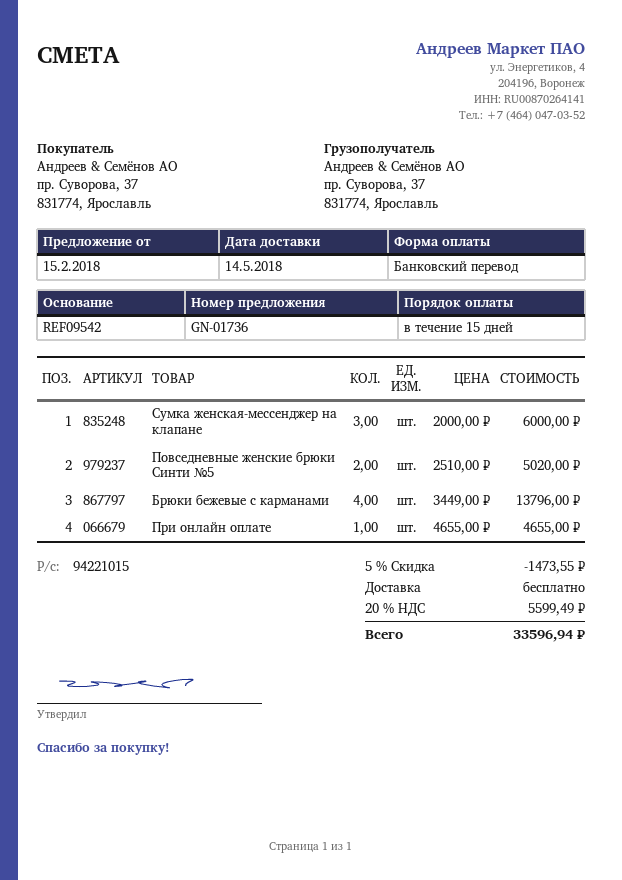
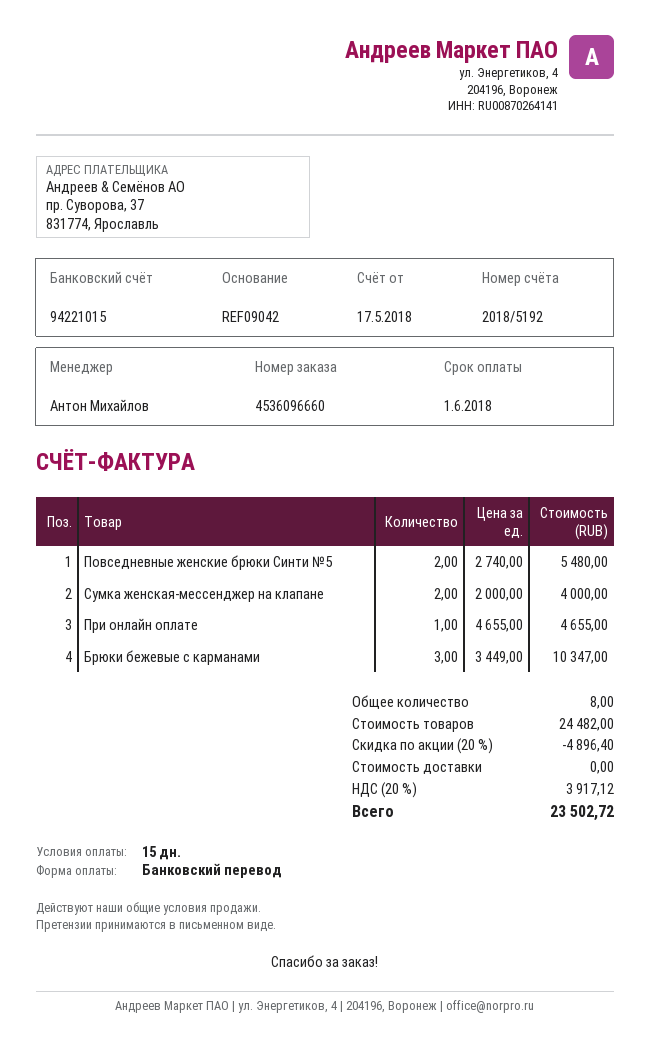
reference: REF09542 -> REF09042
Сумка женская-мессенджер на клапане: 3 x 2000.00 = 6000.00 -> 2 x 2000.00 = 4000.00
Повседневные женские брюки Синти №5: 2 x 2510.00 = 5020.00 -> 2 x 2740.00 = 5480.00
Брюки бежевые с карманами: 4 x 3449.00 = 13796.00 -> 3 x 3449.00 = 10347.00
discount: 5% = 1473.55 -> 20% = 4896.40
tax: 20% = 5599.49 -> 20% = 3917.12
total: 33596.94 -> 23502.72

